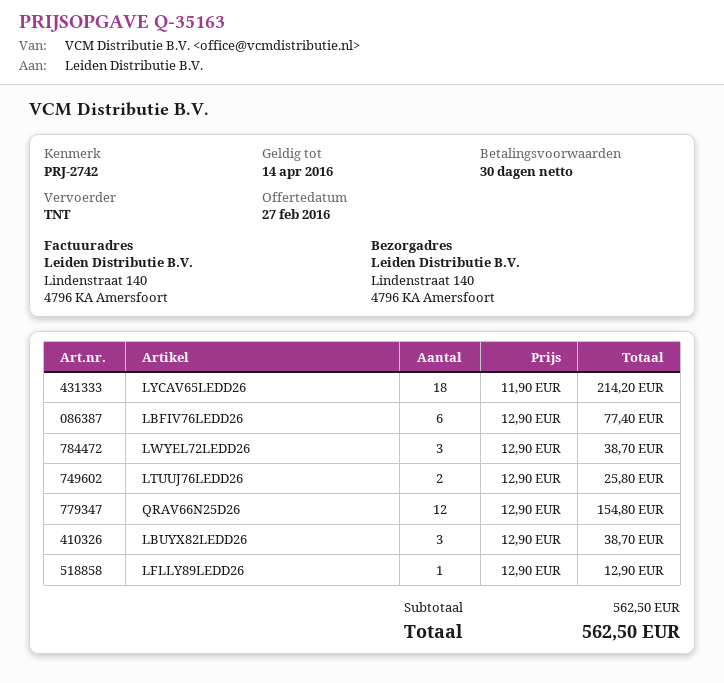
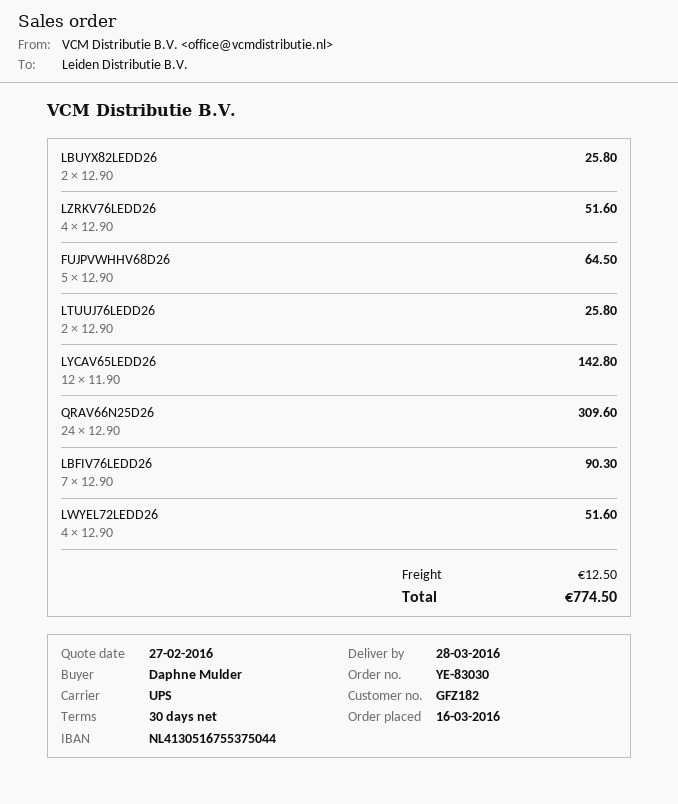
shipping method: TNT -> UPS
LYCAV65LEDD26: 18 x 11.90 = 214.20 -> 12 x 11.90 = 142.80
LBFIV76LEDD26: 6 x 12.90 = 77.40 -> 7 x 12.90 = 90.30
LWYEL72LEDD26: 3 x 12.90 = 38.70 -> 4 x 12.90 = 51.60
QRAV66N25D26: 12 x 12.90 = 154.80 -> 24 x 12.90 = 309.60
LBUYX82LEDD26: 3 x 12.90 = 38.70 -> 2 x 12.90 = 25.80
LFLLY89LEDD26: 1 x 12.90 = 12.90 -> none
LZRKV76LEDD26: none -> 4 x 12.90 = 51.60
FUJPVWHHV68D26: none -> 5 x 12.90 = 64.50
shipping: none -> 12.50
total: 562.50 -> 774.50

